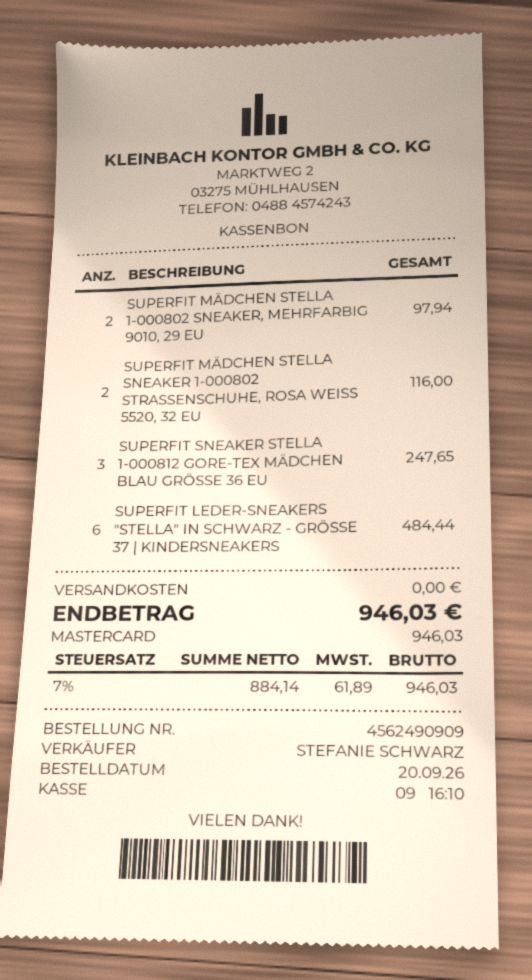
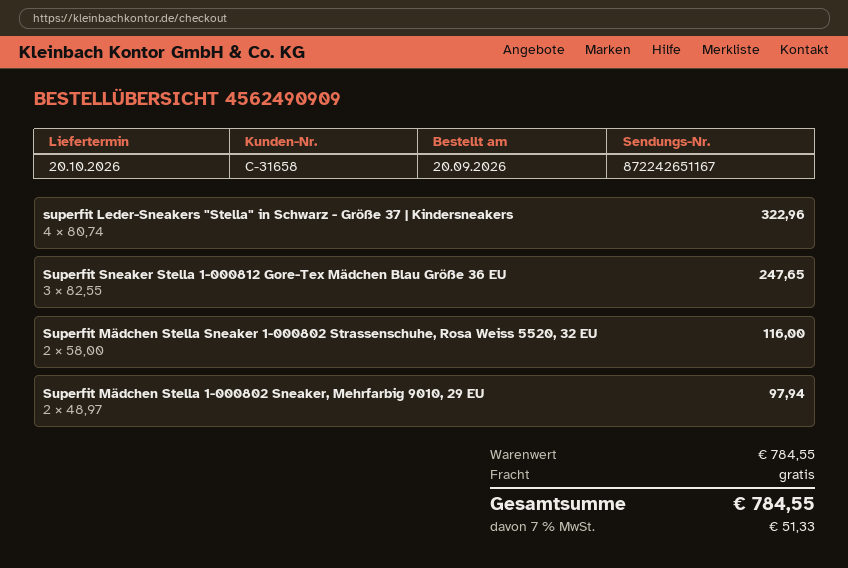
SUPERFIT LEDER-SNEAKERS "STELLA" IN SCHWARZ - GRÖSSE 37 | KINDERSNEAKERS: 6 for 484.44 -> 4 for 322.96
tax: 7% = 61.89 -> 7% = 51.33
total: 946.03 -> 784.55

